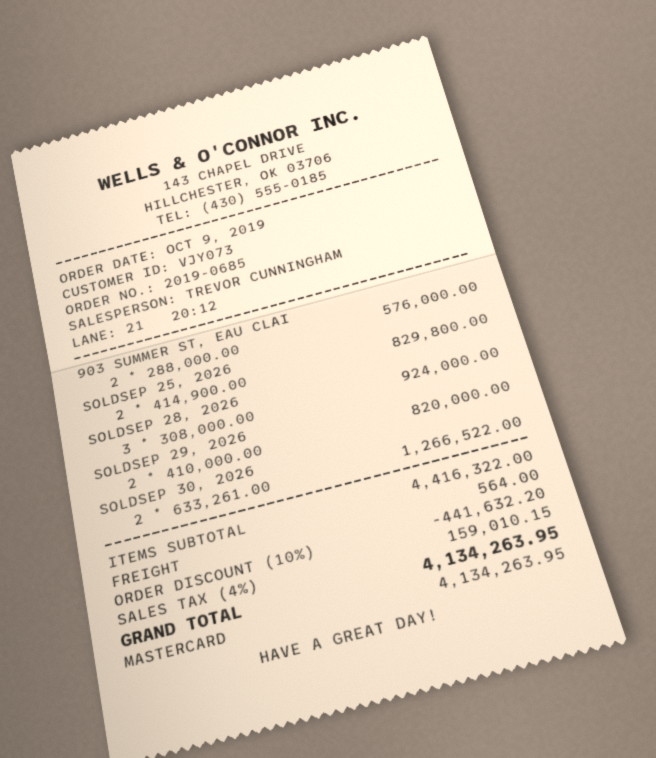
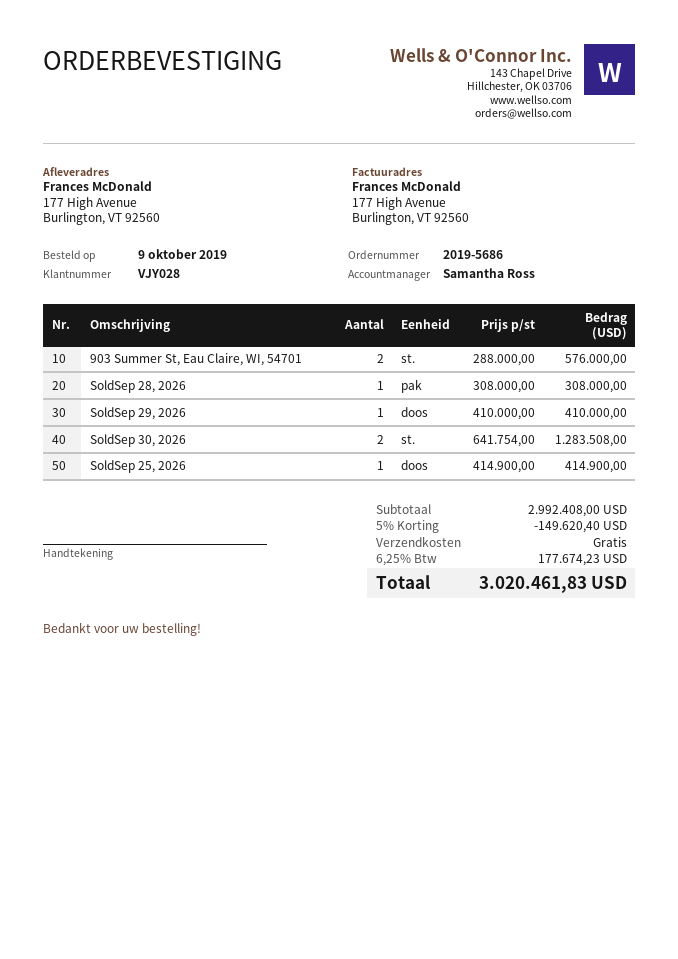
order number: 2019-0685 -> 2019-5686
customer number: VJY073 -> VJY028
sales rep: TREVOR CUNNINGHAM -> Samantha Ross
SOLDSEP 25, 2026: 2 x 414900.00 = 829800.00 -> 1 x 414900.00 = 414900.00
SOLDSEP 28, 2026: 3 x 308000.00 = 924000.00 -> 1 x 308000.00 = 308000.00
SOLDSEP 29, 2026: 2 x 410000.00 = 820000.00 -> 1 x 410000.00 = 410000.00
SOLDSEP 30, 2026: 2 x 633261.00 = 1266522.00 -> 2 x 641754.00 = 1283508.00
subtotal: 4416322.00 -> 2992408.00
discount: 10% = 441632.20 -> 5% = 149620.40
shipping: 564.00 -> 0.00
tax: 4% = 159010.15 -> 6.25% = 177674.23
total: 4134263.95 -> 3020461.83

